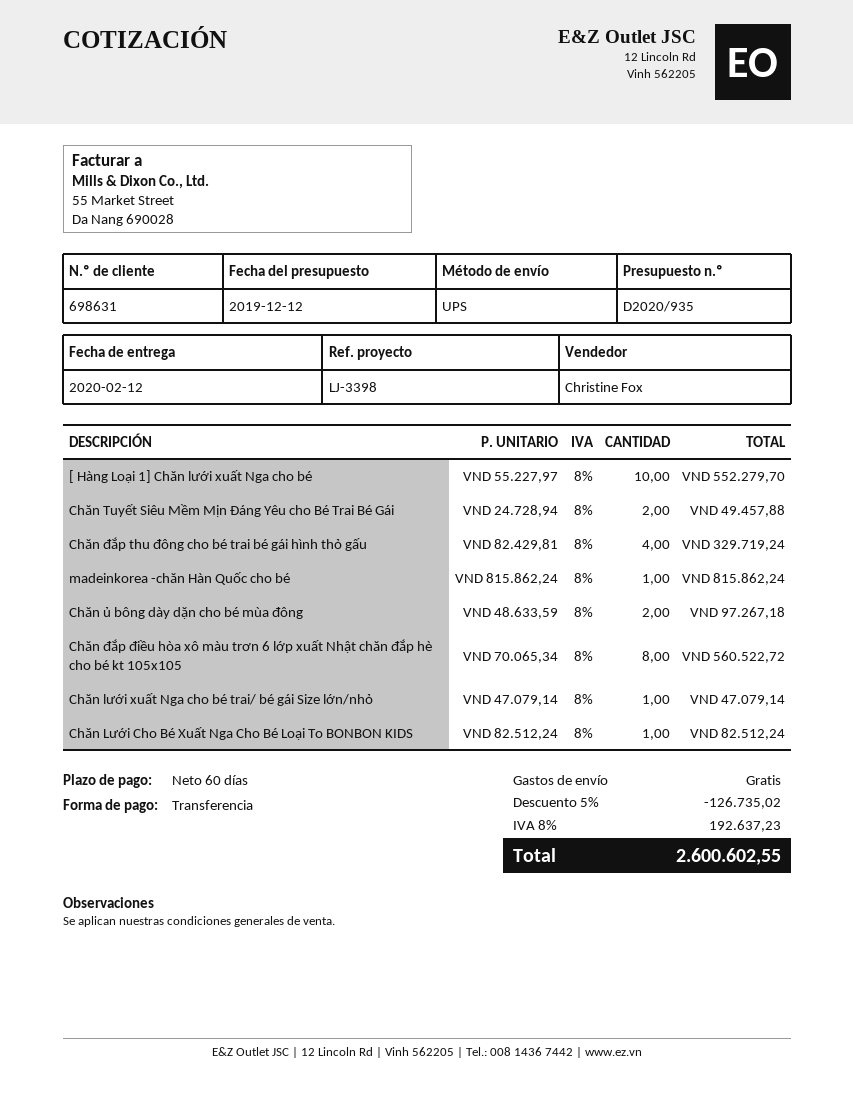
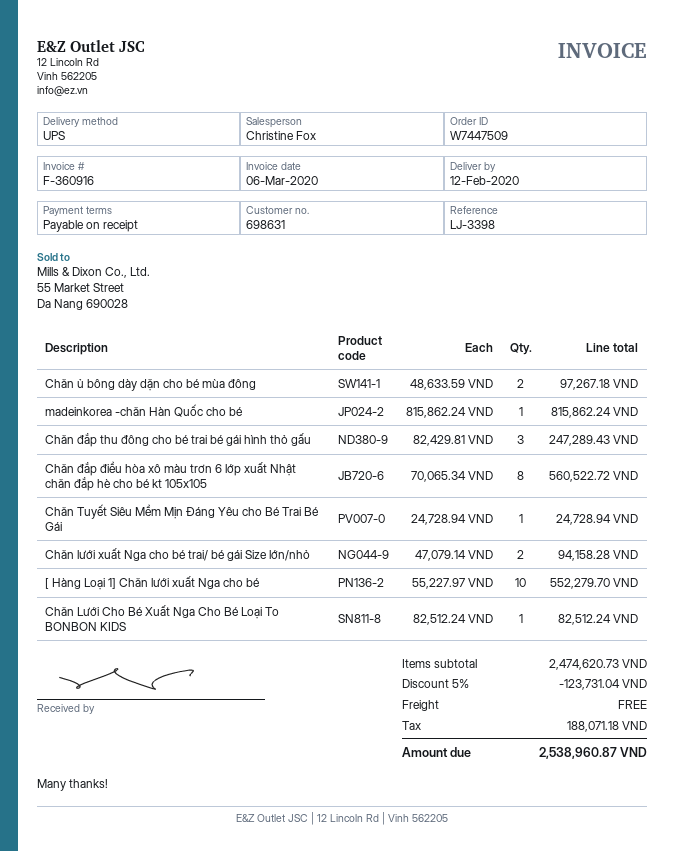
payment terms: 60 days -> on receipt
Chăn Tuyết Siêu Mềm Mịn Đáng Yêu cho Bé Trai Bé Gái: 2 x 24728.94 = 49457.88 -> 1 x 24728.94 = 24728.94
Chăn đắp thu đông cho bé trai bé gái hình thỏ gấu: 4 x 82429.81 = 329719.24 -> 3 x 82429.81 = 247289.43
Chăn lưới xuất Nga cho bé trai/ bé gái Size lớn/nhỏ: 1 x 47079.14 = 47079.14 -> 2 x 47079.14 = 94158.28
discount: 5% = 126735.02 -> 5% = 123731.04
tax: 192637.23 -> 188071.18
total: 2600602.55 -> 2538960.87

